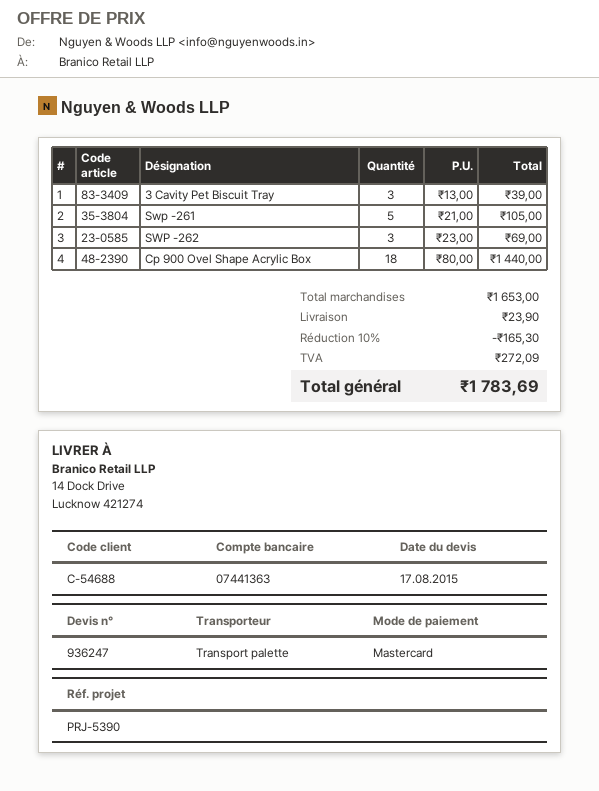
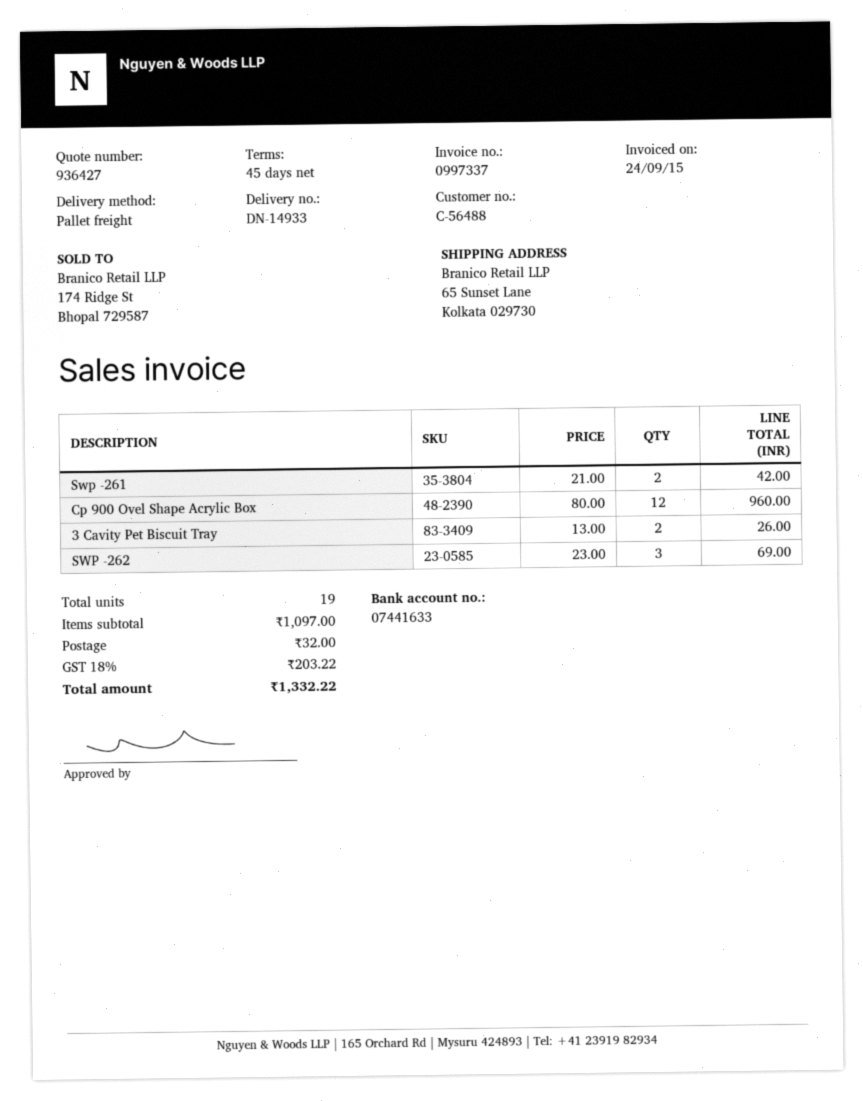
quote number: 936247 -> 936427
customer number: C-54688 -> C-56488
bank account: 07441363 -> 07441633
ship to: 14 Dock Drive, Lucknow 421274 -> 65 Sunset Lane, Kolkata 029730
3 Cavity Pet Biscuit Tray: 3 x 13.00 = 39.00 -> 2 x 13.00 = 26.00
Swp -261: 5 x 21.00 = 105.00 -> 2 x 21.00 = 42.00
Cp 900 Ovel Shape Acrylic Box: 18 x 80.00 = 1440.00 -> 12 x 80.00 = 960.00
subtotal: 1653.00 -> 1097.00
discount: 10% = 165.30 -> none
shipping: 23.90 -> 32.00
tax: 272.09 -> 203.22
total: 1783.69 -> 1332.22

